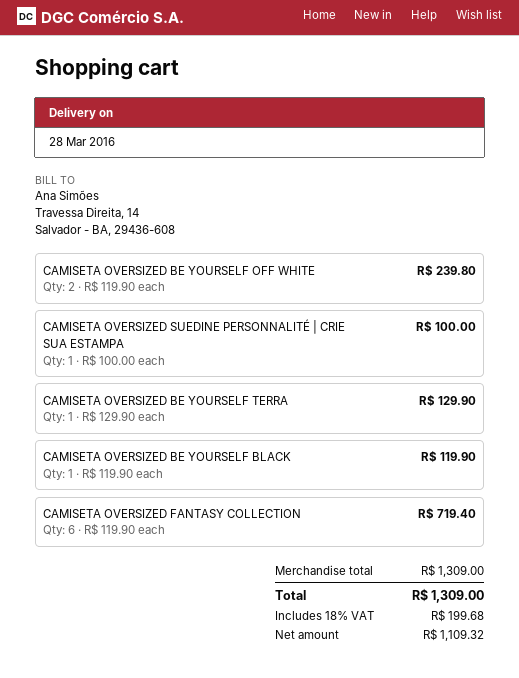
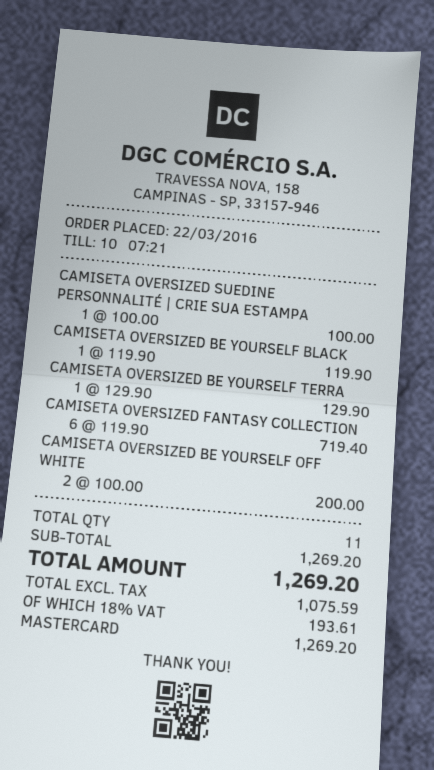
CAMISETA OVERSIZED BE YOURSELF OFF WHITE: 2 x 119.90 = 239.80 -> 2 x 100.00 = 200.00
subtotal: 1309.00 -> 1269.20
net: 1109.32 -> 1075.59
tax: 18% = 199.68 -> 18% = 193.61
total: 1309.00 -> 1269.20

